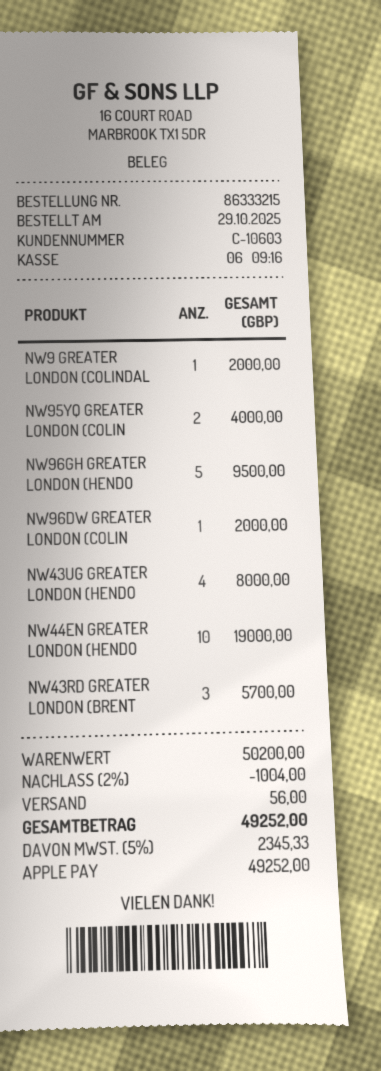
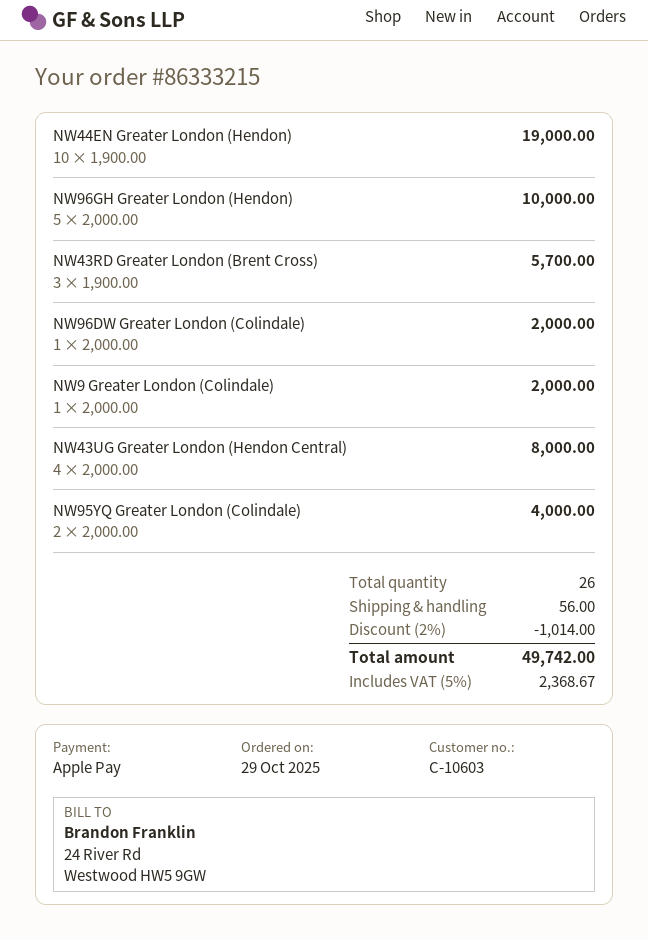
NW96GH GREATER LONDON (HENDO: 5 for 9500.00 -> 5 for 10000.00
discount: 2% = 1004.00 -> 2% = 1014.00
tax: 5% = 2345.33 -> 5% = 2368.67
total: 49252.00 -> 49742.00

